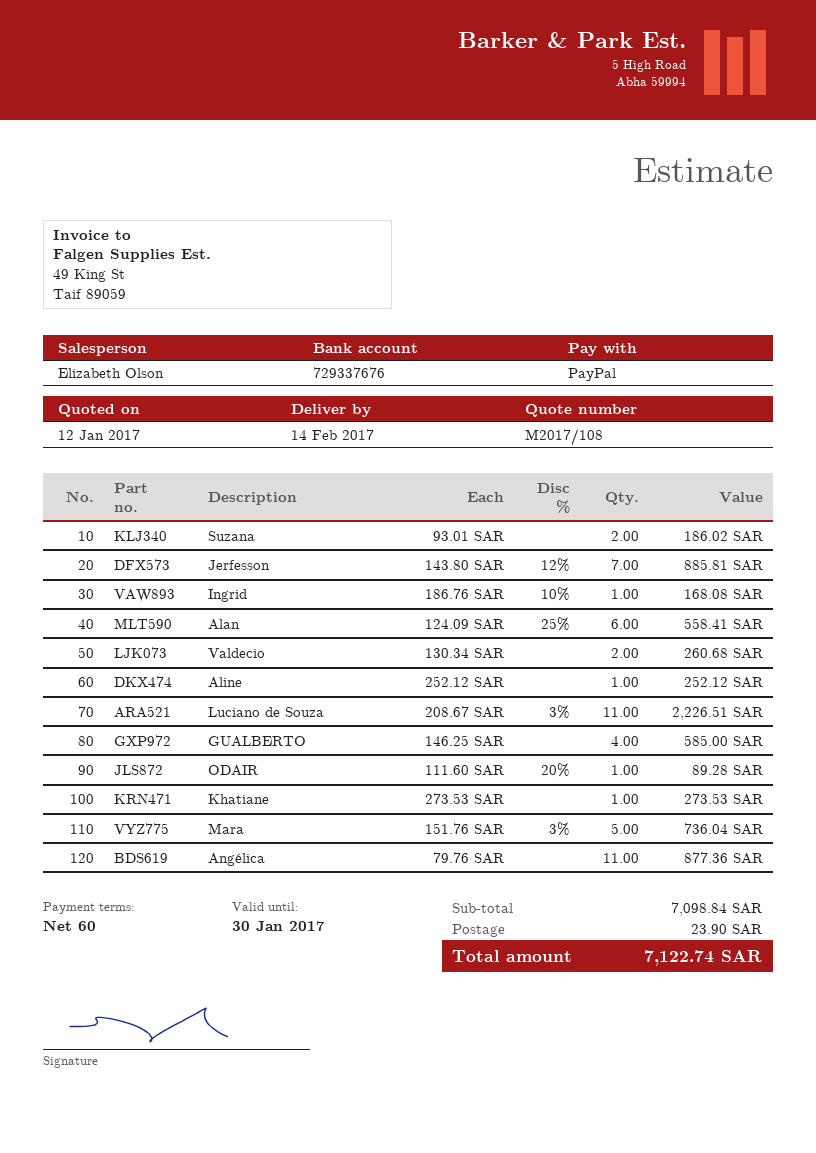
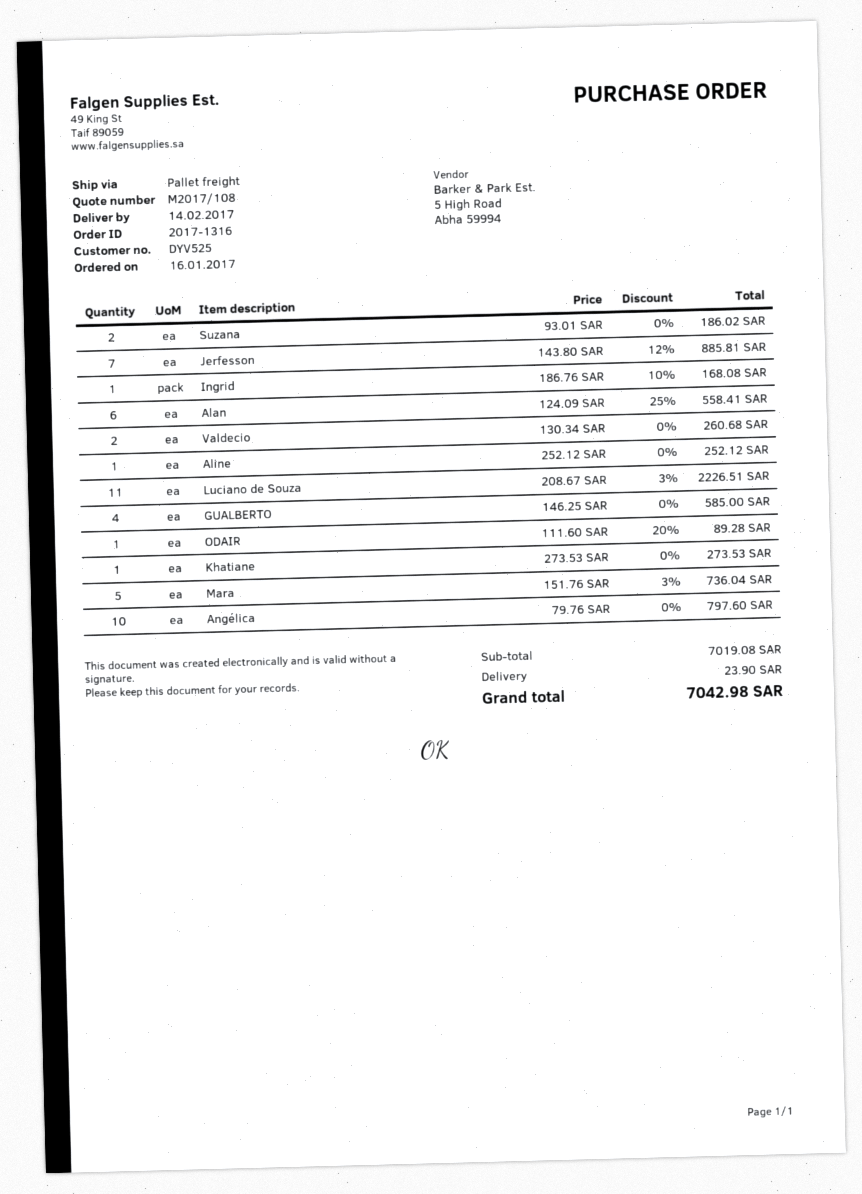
Angélica: 11 x 79.76 = 877.36 -> 10 x 79.76 = 797.60
subtotal: 7098.84 -> 7019.08
total: 7122.74 -> 7042.98

